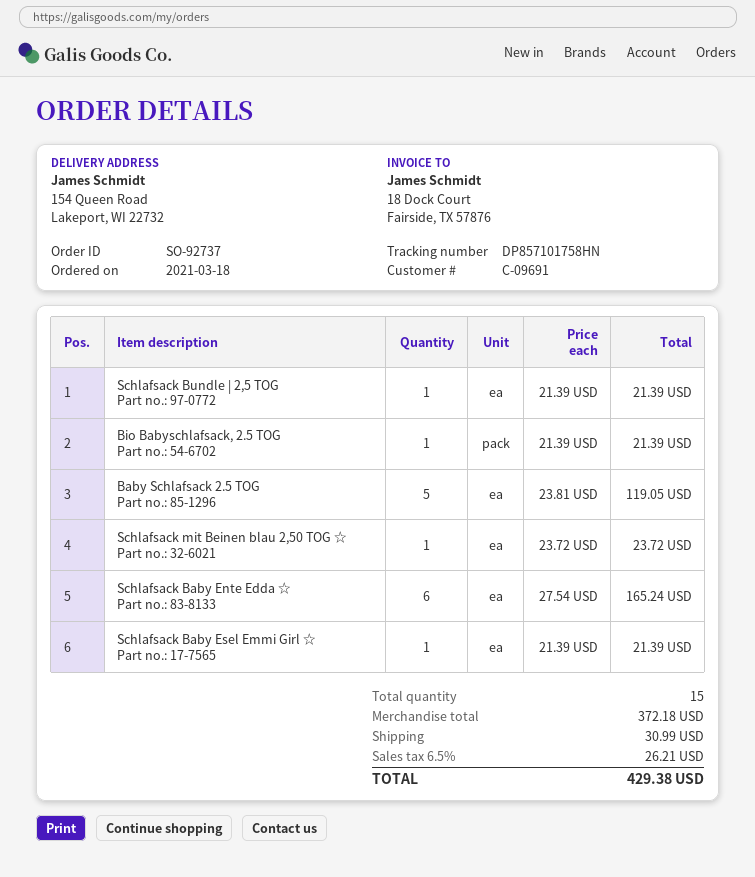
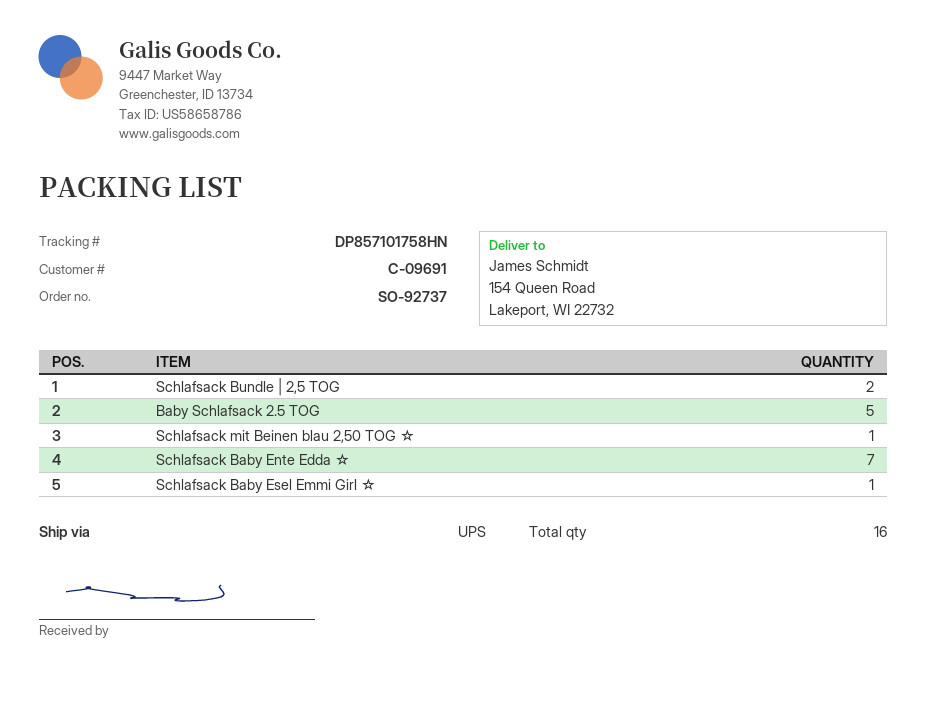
Schlafsack Bundle | 2,5 TOG: 1 -> 2
Bio Babyschlafsack, 2.5 TOG: 1 -> none
Schlafsack Baby Ente Edda ☆: 6 -> 7
total quantity: 15 -> 16

